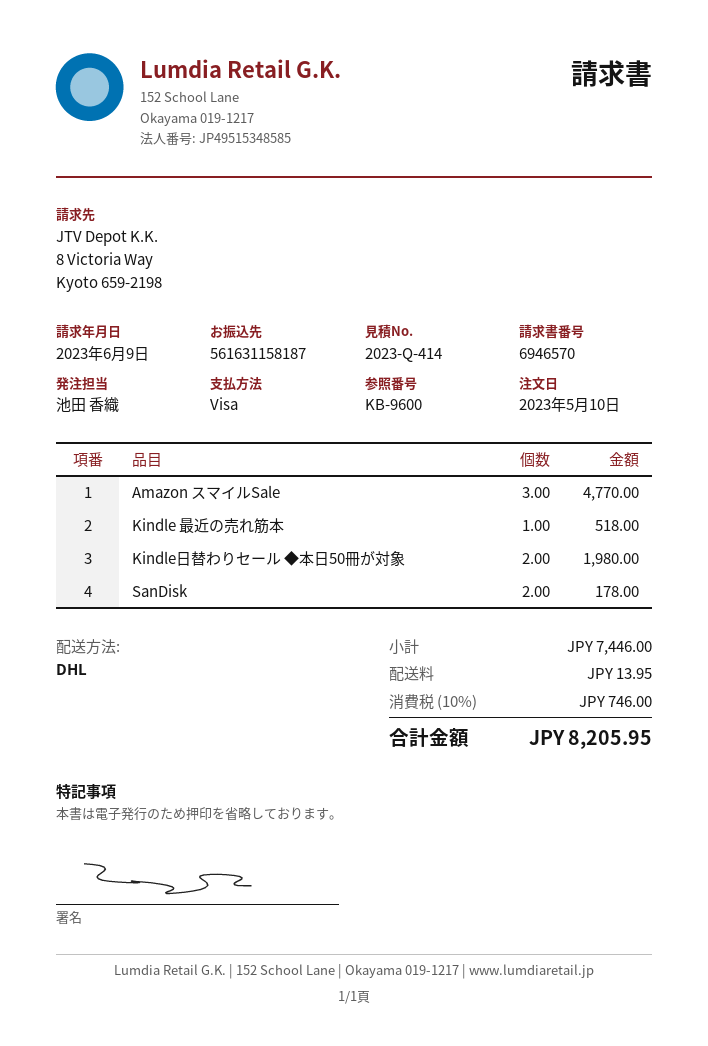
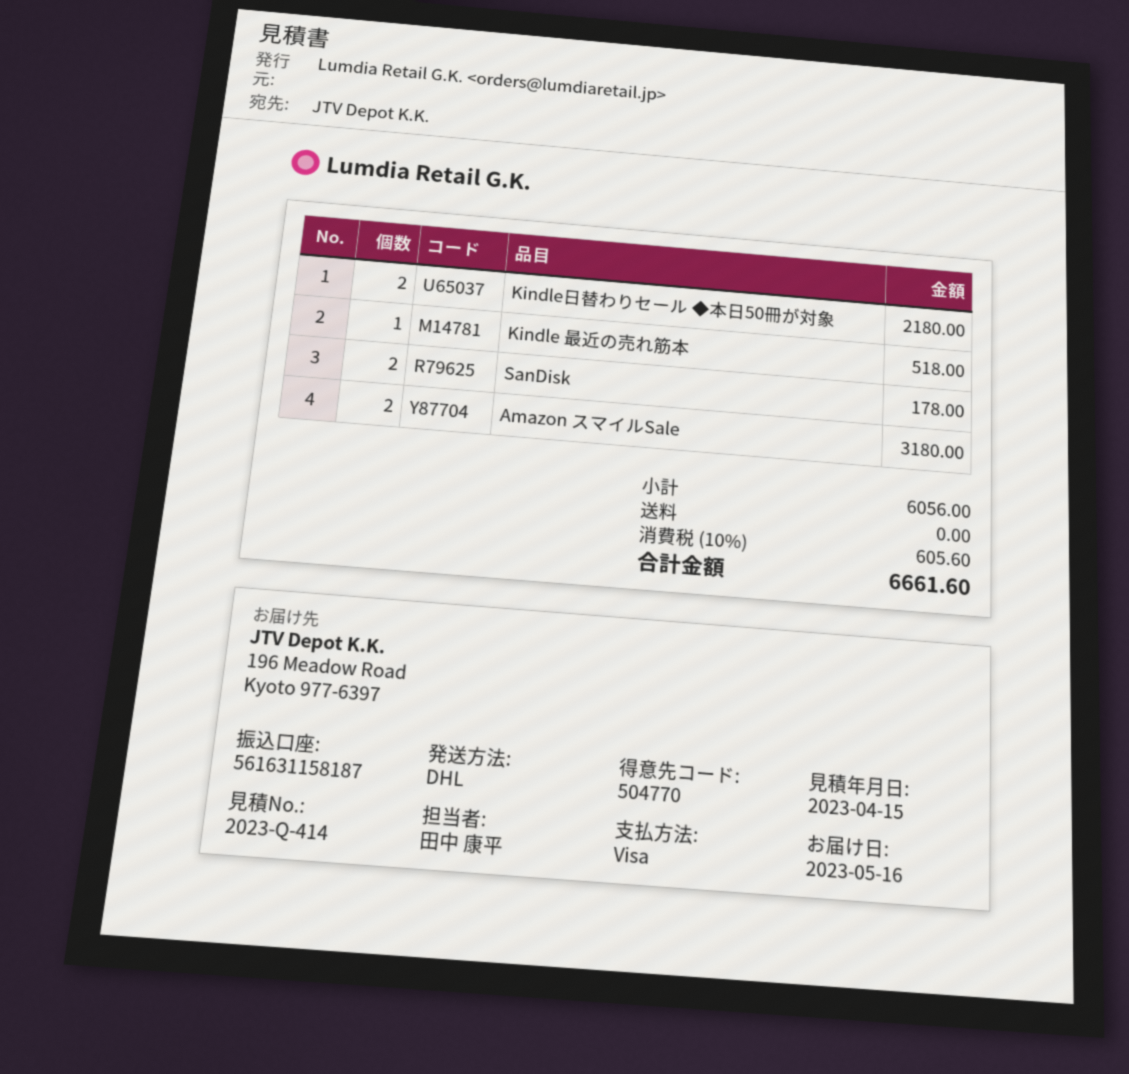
Amazon スマイルSale: 3 for 4770.00 -> 2 for 3180.00
Kindle日替わりセール ◆本日50冊が対象: 2 for 1980.00 -> 2 for 2180.00
subtotal: 7446.00 -> 6056.00
shipping: 13.95 -> 0.00
tax: 10% = 746.00 -> 10% = 605.60
total: 8205.95 -> 6661.60

